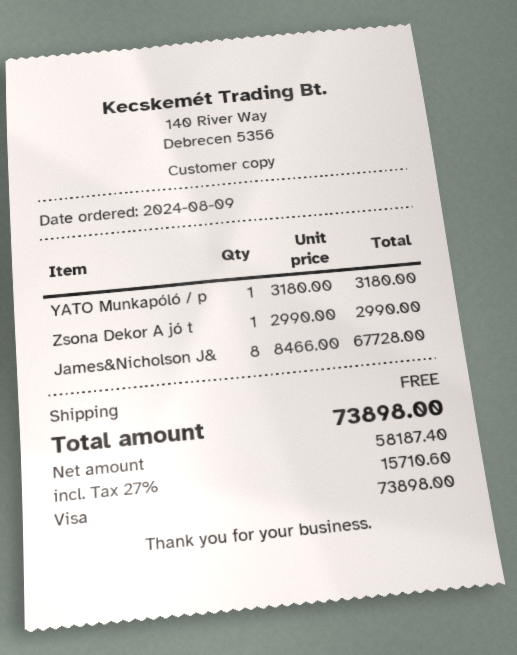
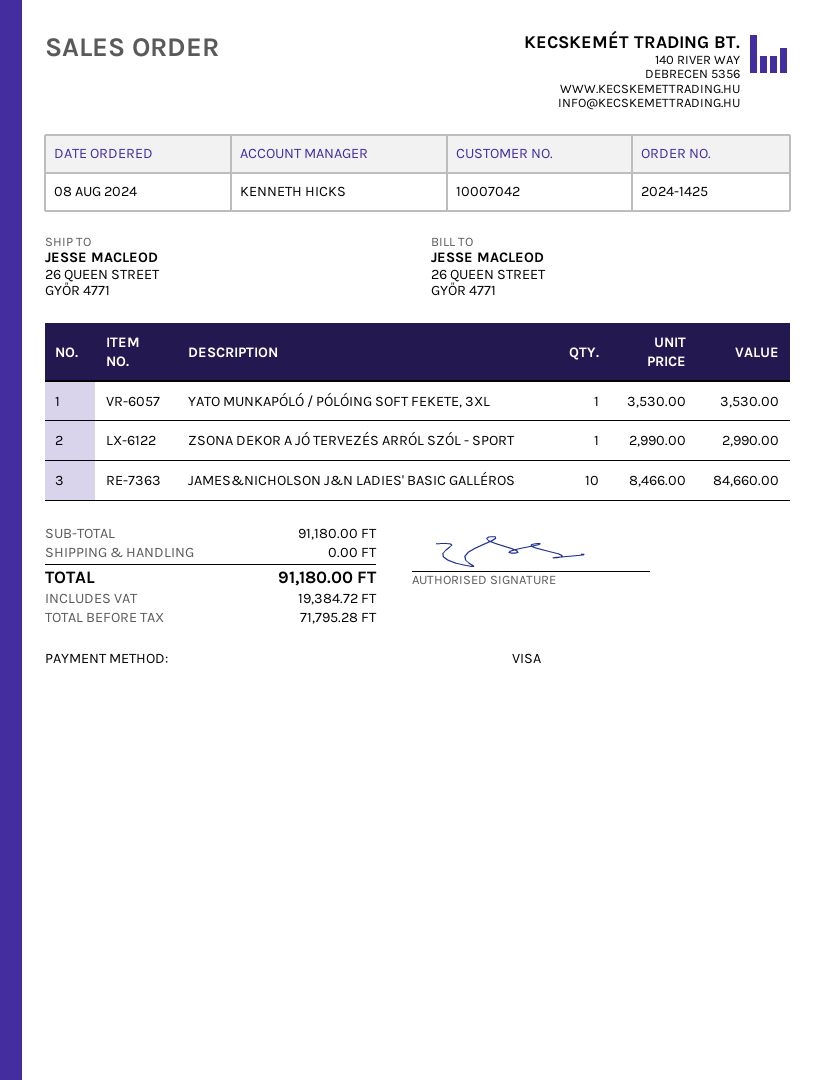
order date: 2024-08-09 -> 2024-08-08
YATO Munkapóló / p: 1 x 3180.00 = 3180.00 -> 1 x 3530.00 = 3530.00
James&Nicholson J&: 8 x 8466.00 = 67728.00 -> 10 x 8466.00 = 84660.00
net: 58187.40 -> 71795.28
tax: 15710.60 -> 19384.72
total: 73898.00 -> 91180.00

